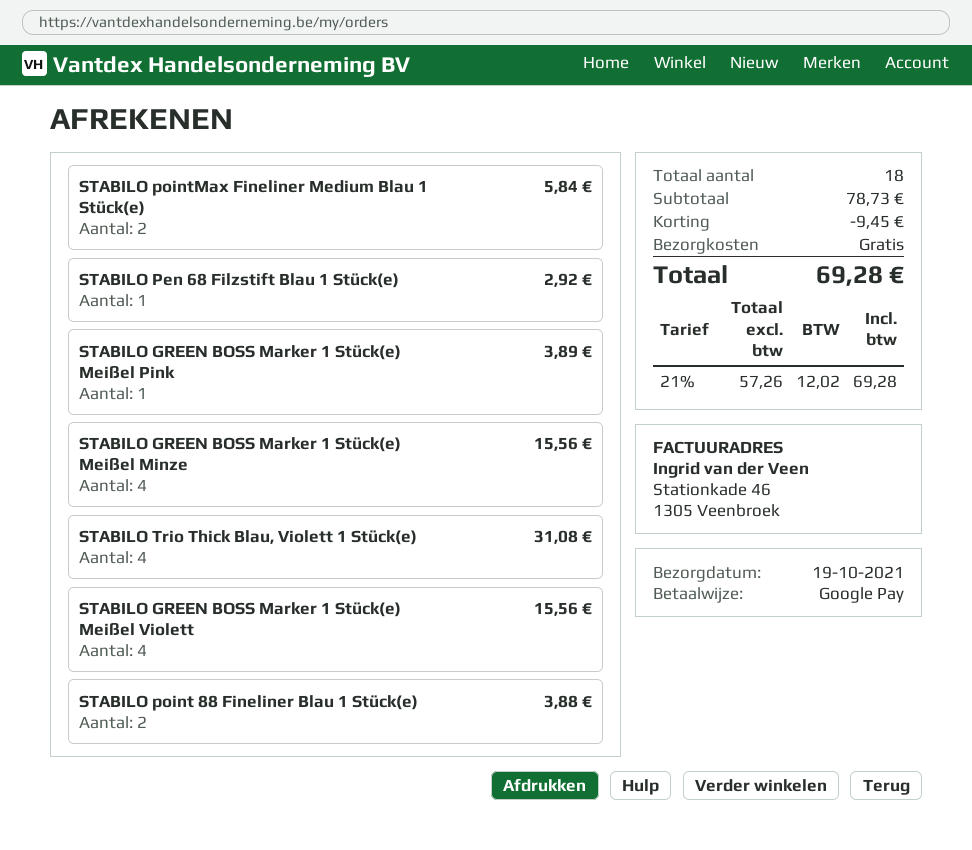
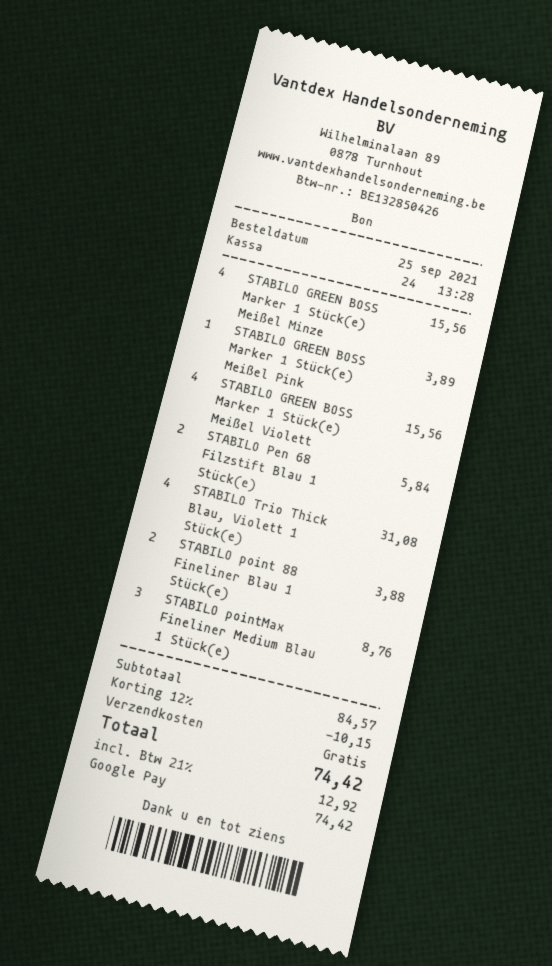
STABILO pointMax Fineliner Medium Blau 1 Stück(e): 2 for 5.84 -> 3 for 8.76
STABILO Pen 68 Filzstift Blau 1 Stück(e): 1 for 2.92 -> 2 for 5.84
subtotal: 78.73 -> 84.57
discount: 9.45 -> 10.15
tax: 21% = 12.02 -> 21% = 12.92
total: 69.28 -> 74.42

